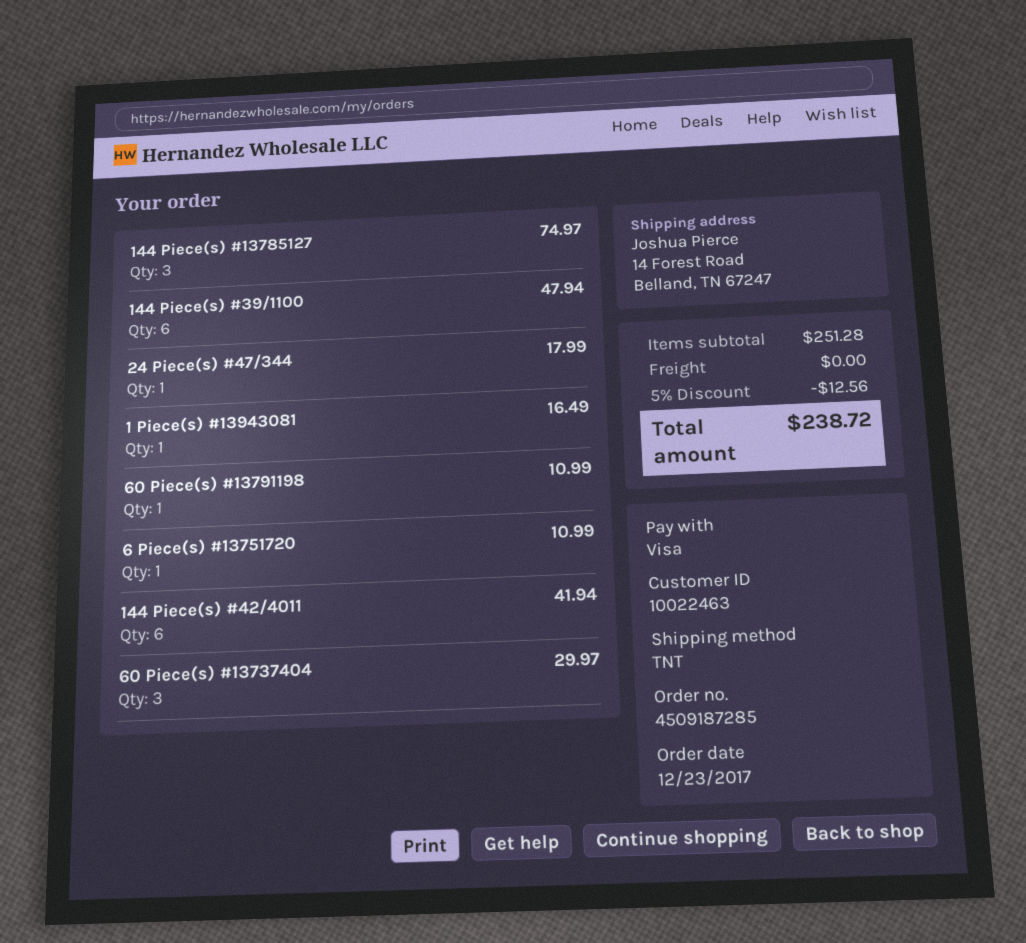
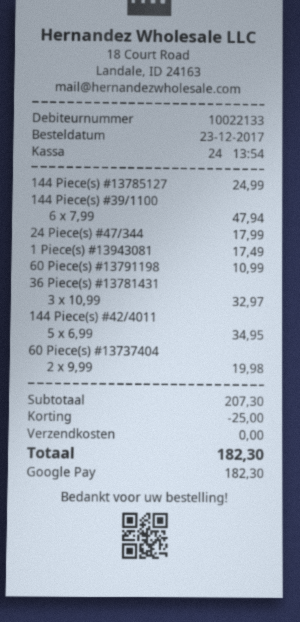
customer number: 10022463 -> 10022133
payment method: Visa -> Google Pay
144 Piece(s) #13785127: 3 for 74.97 -> 1 for 24.99
1 Piece(s) #13943081: 1 for 16.49 -> 1 for 17.49
6 Piece(s) #13751720: 1 for 10.99 -> none
144 Piece(s) #42/4011: 6 for 41.94 -> 5 for 34.95
60 Piece(s) #13737404: 3 for 29.97 -> 2 for 19.98
36 Piece(s) #13781431: none -> 3 for 32.97
subtotal: 251.28 -> 207.30
discount: 12.56 -> 25.00
total: 238.72 -> 182.30

